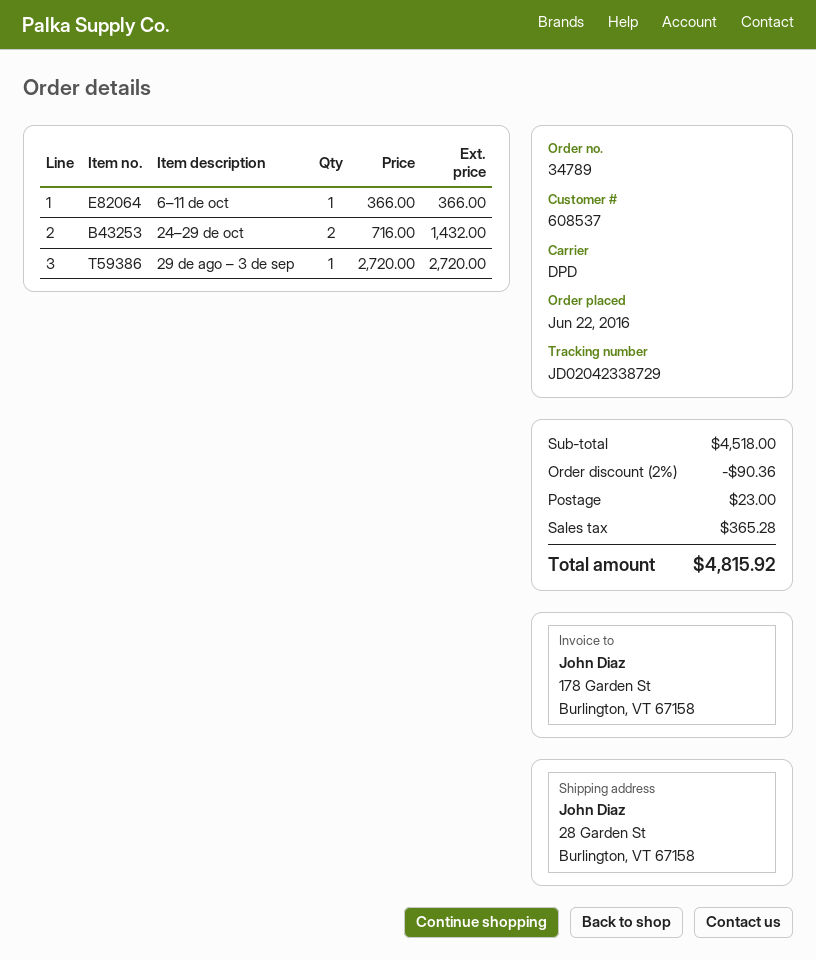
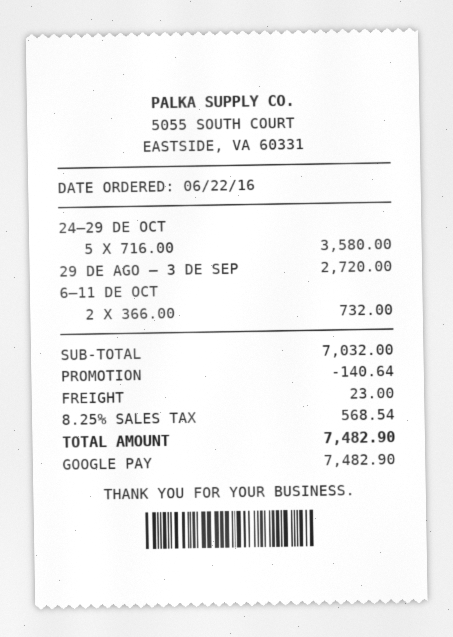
6–11 de oct: 1 x 366.00 = 366.00 -> 2 x 366.00 = 732.00
24–29 de oct: 2 x 716.00 = 1432.00 -> 5 x 716.00 = 3580.00
subtotal: 4518.00 -> 7032.00
discount: 90.36 -> 140.64
tax: 365.28 -> 568.54
total: 4815.92 -> 7482.90

